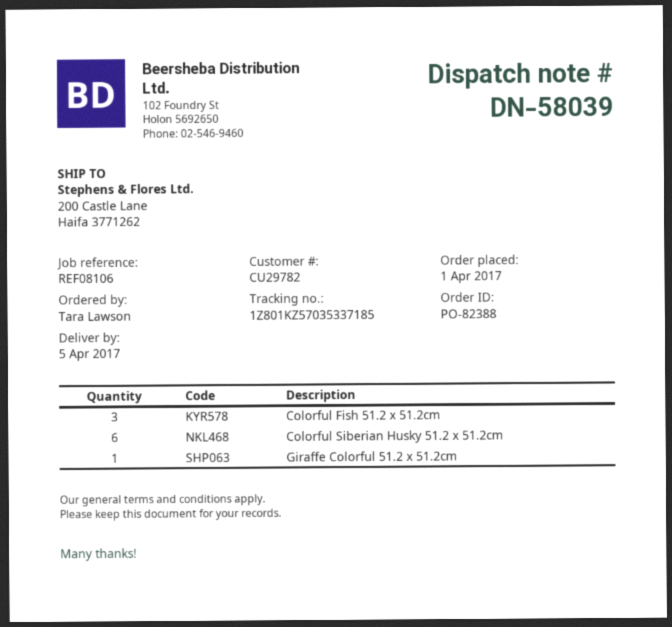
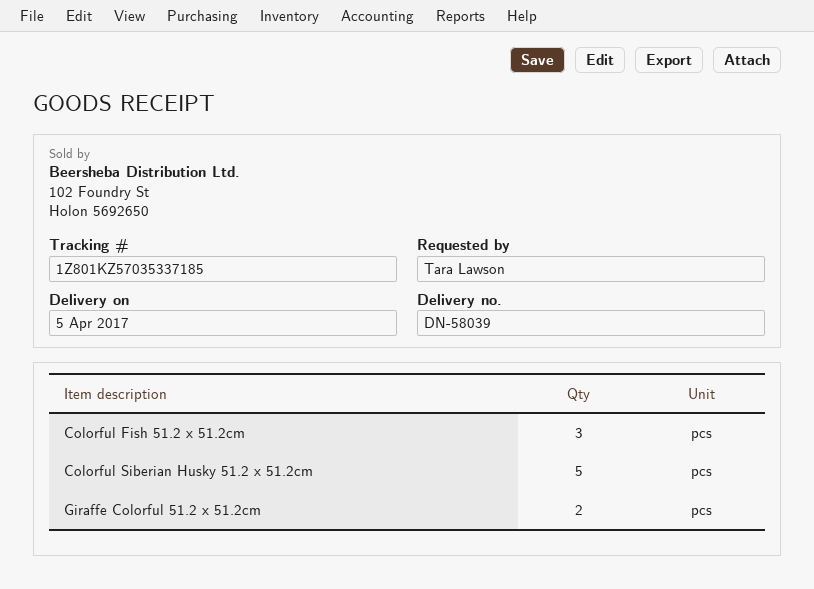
Colorful Siberian Husky 51.2 x 51.2cm: 6 -> 5
Giraffe Colorful 51.2 x 51.2cm: 1 -> 2

